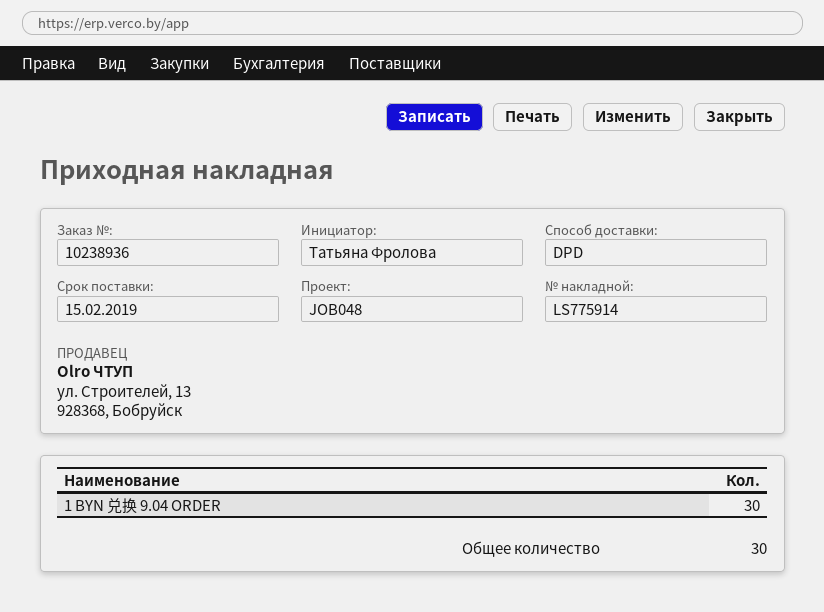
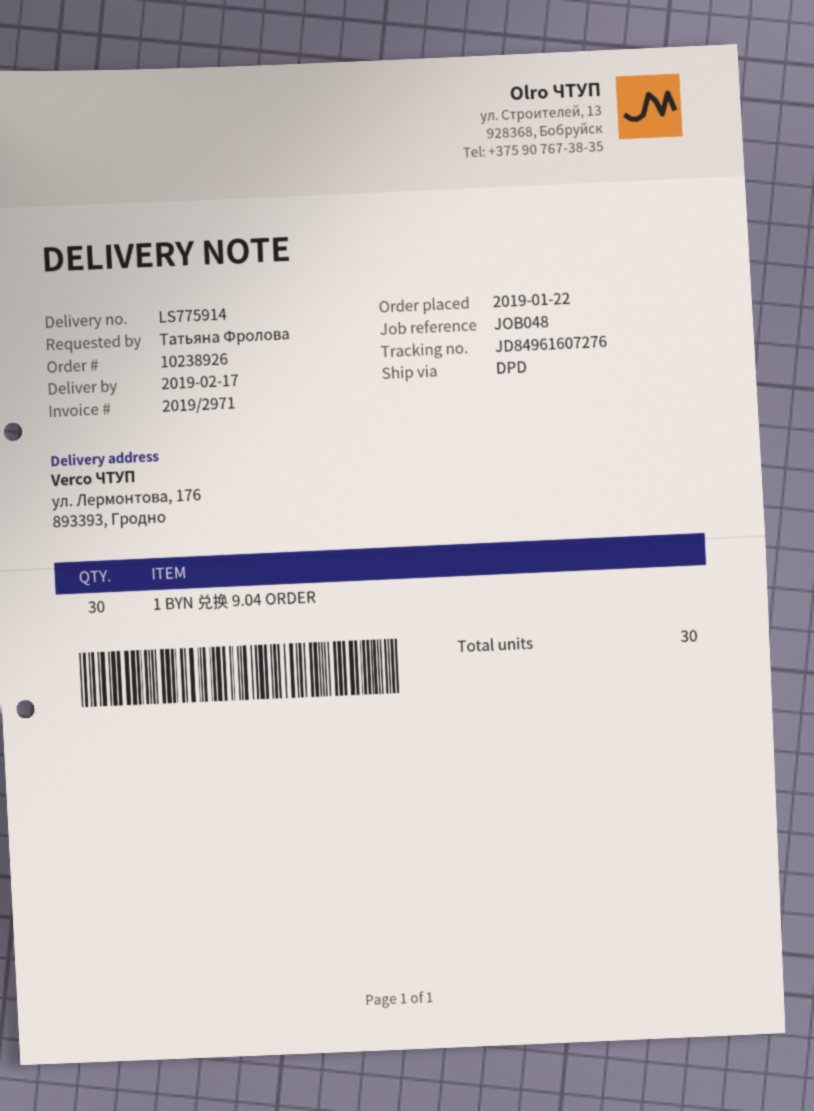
order number: 10238936 -> 10238926
delivery date: 2019-02-15 -> 2019-02-17

